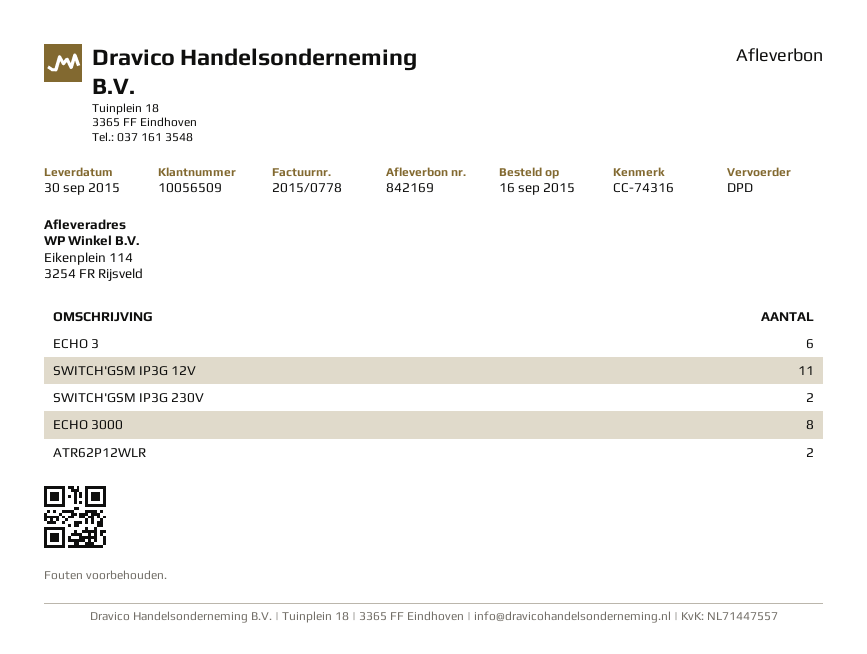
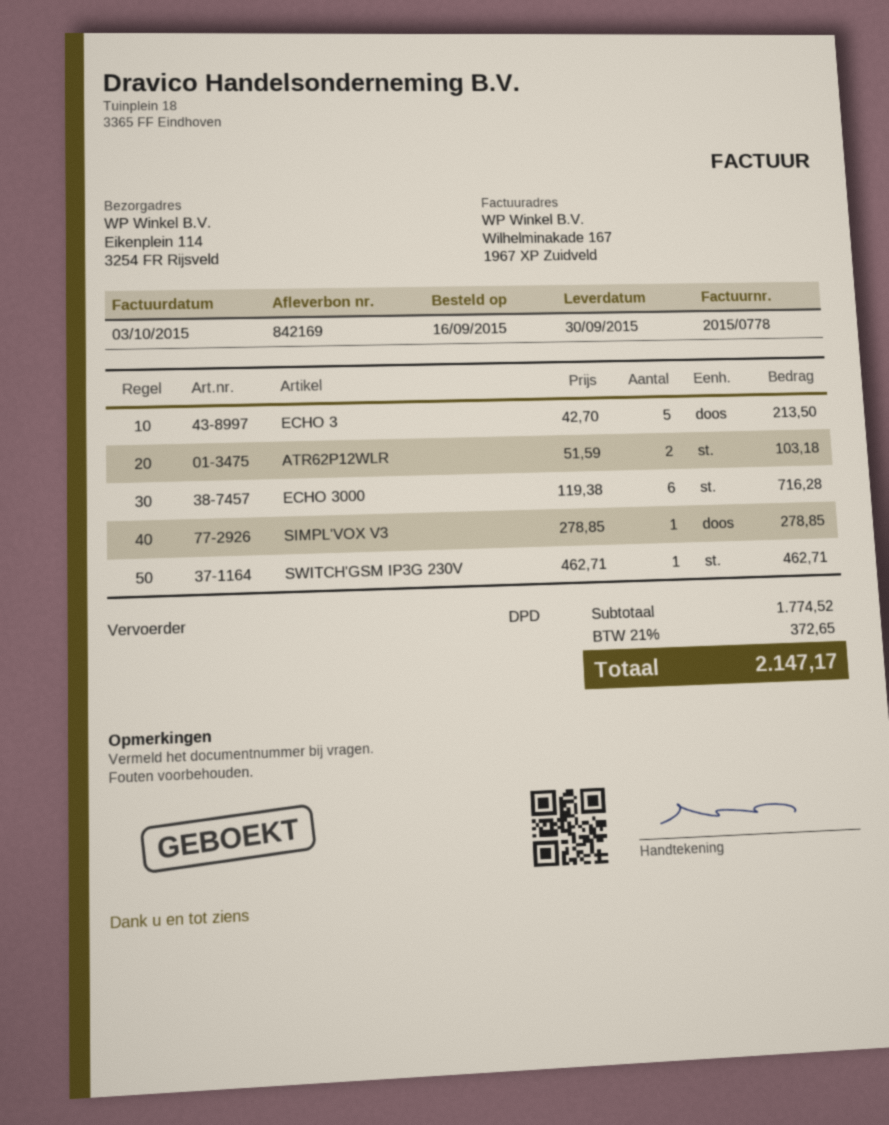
ECHO 3: 6 -> 5
SWITCH'GSM IP3G 12V: 11 -> none
SWITCH'GSM IP3G 230V: 2 -> 1
ECHO 3000: 8 -> 6
SIMPL'VOX V3: none -> 1

